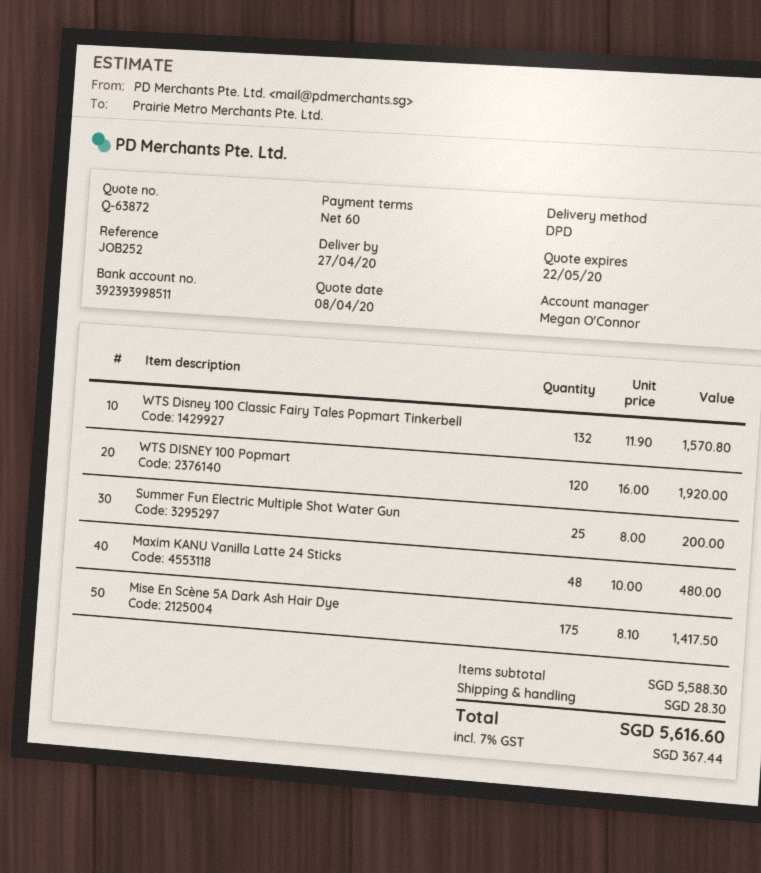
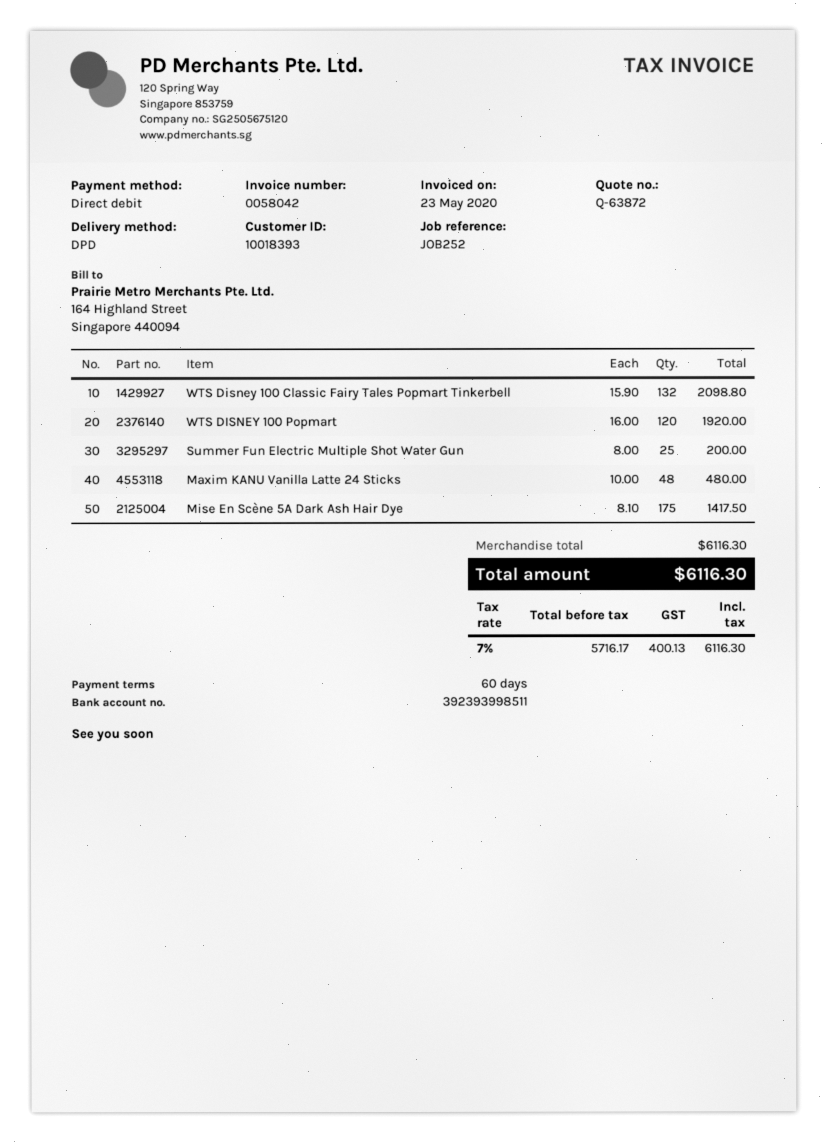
WTS Disney 100 Classic Fairy Tales Popmart Tinkerbell: 132 x 11.90 = 1570.80 -> 132 x 15.90 = 2098.80
subtotal: 5588.30 -> 6116.30
shipping: 28.30 -> none
tax: 7% = 367.44 -> 7% = 400.13
total: 5616.60 -> 6116.30

